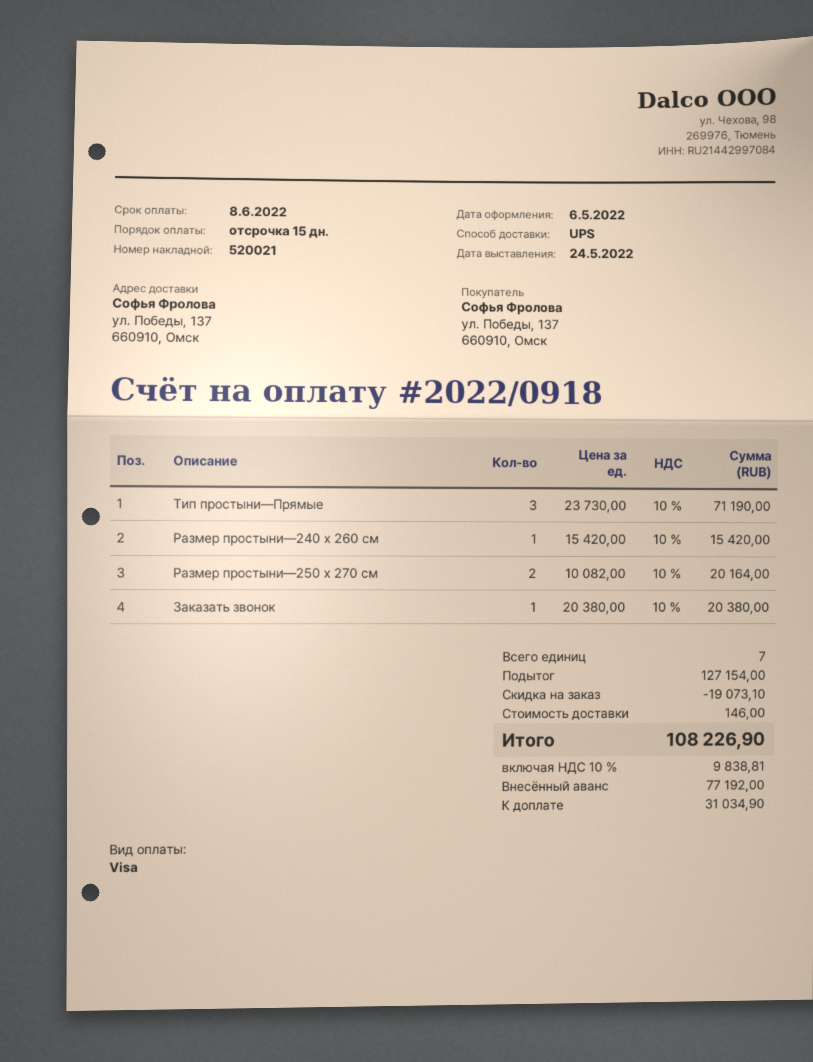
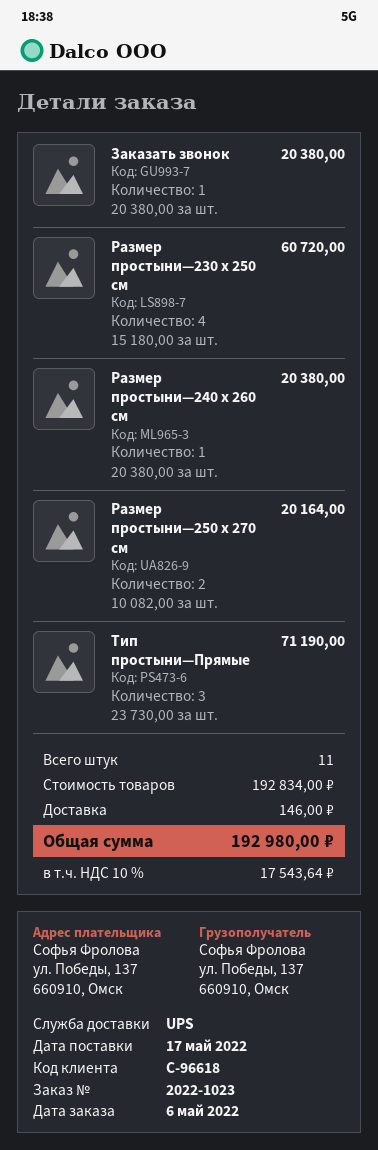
Размер простыни—240 х 260 см: 1 x 15420.00 = 15420.00 -> 1 x 20380.00 = 20380.00
Размер простыни—230 х 250 см: none -> 4 x 15180.00 = 60720.00
total quantity: 7 -> 11
subtotal: 127154.00 -> 192834.00
discount: 19073.10 -> none
tax: 10% = 9838.81 -> 10% = 17543.64
total: 108226.90 -> 192980.00

